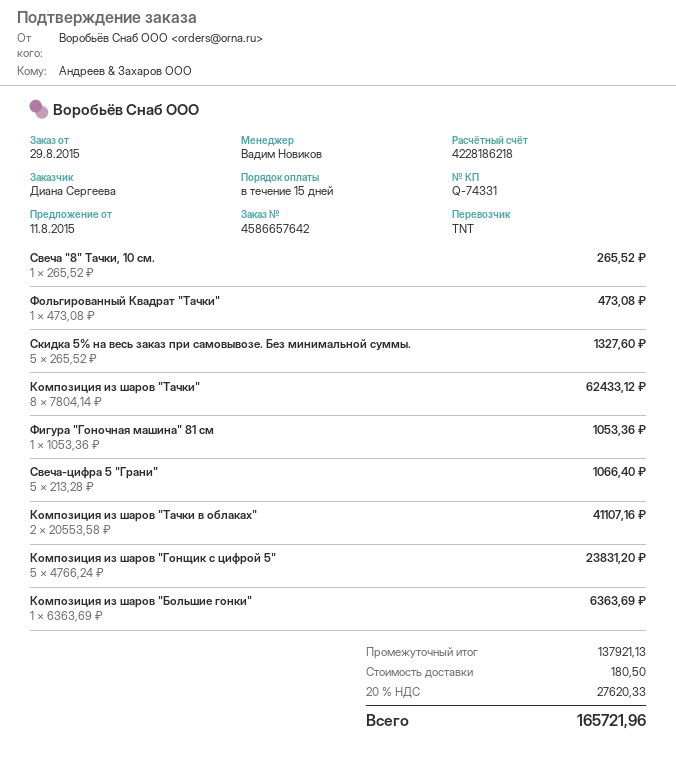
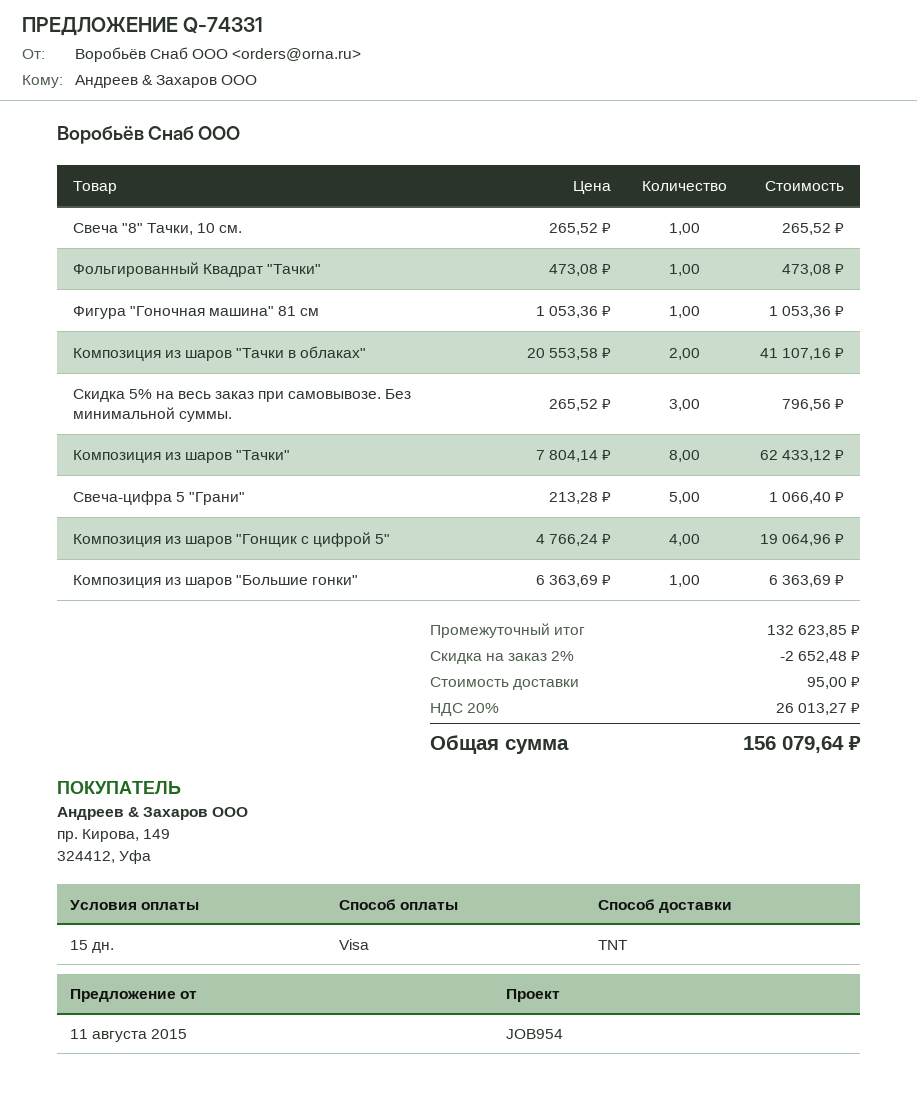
Скидка 5% на весь заказ при самовывозе. Без минимальной суммы.: 5 x 265.52 = 1327.60 -> 3 x 265.52 = 796.56
Композиция из шаров "Гонщик с цифрой 5": 5 x 4766.24 = 23831.20 -> 4 x 4766.24 = 19064.96
subtotal: 137921.13 -> 132623.85
discount: none -> 2% = 2652.48
shipping: 180.50 -> 95.00
tax: 20% = 27620.33 -> 20% = 26013.27
total: 165721.96 -> 156079.64

